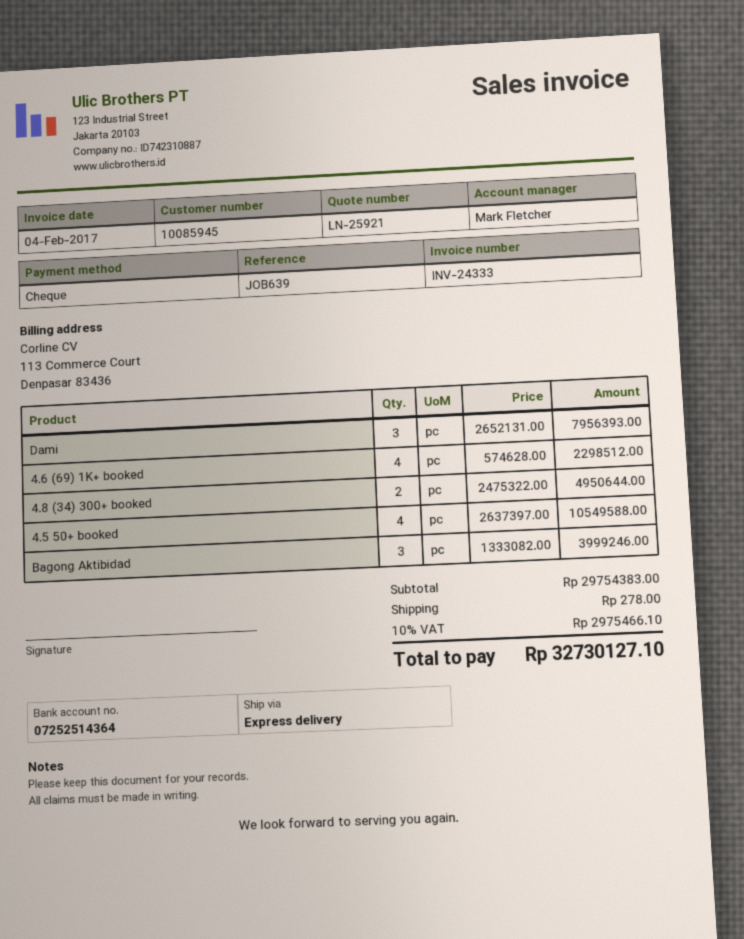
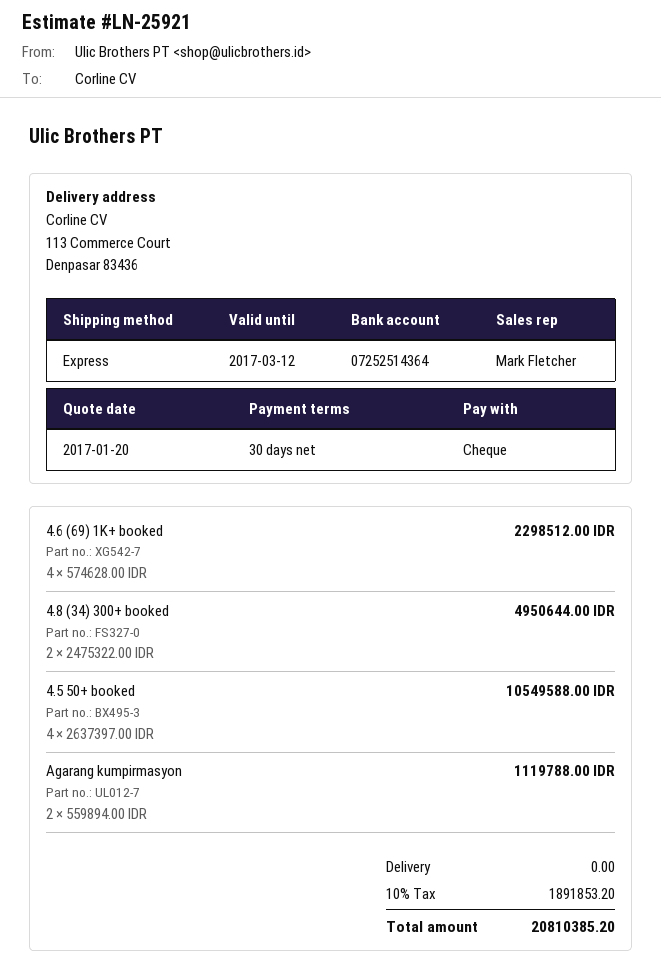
Dami: 3 x 2652131.00 = 7956393.00 -> none
Bagong Aktibidad: 3 x 1333082.00 = 3999246.00 -> none
Agarang kumpirmasyon: none -> 2 x 559894.00 = 1119788.00
shipping: 278.00 -> 0.00
tax: 10% = 2975466.10 -> 10% = 1891853.20
total: 32730127.10 -> 20810385.20

